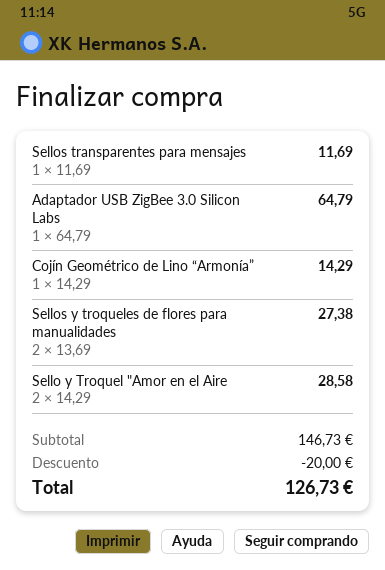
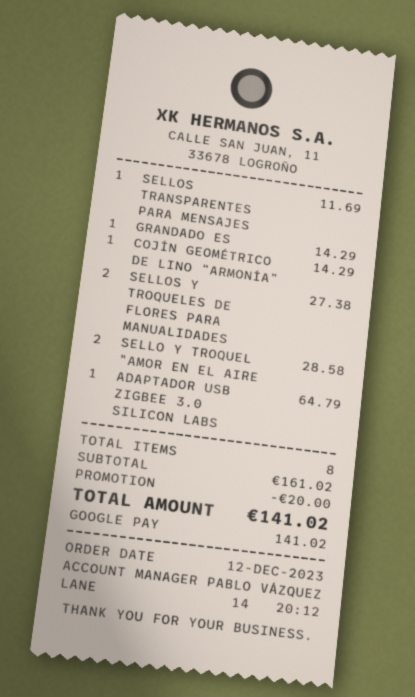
GRANDADO ES: none -> 1 for 14.29
subtotal: 146.73 -> 161.02
total: 126.73 -> 141.02

